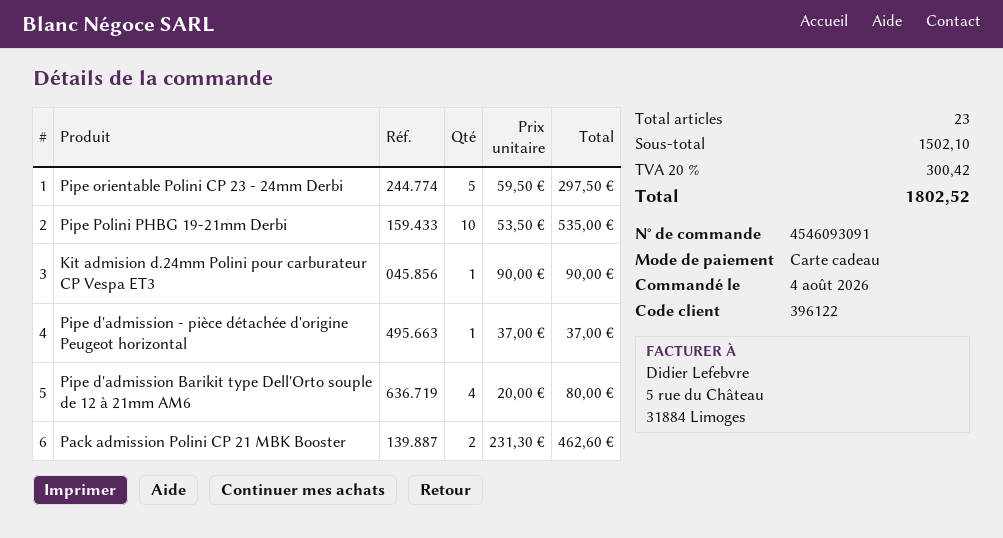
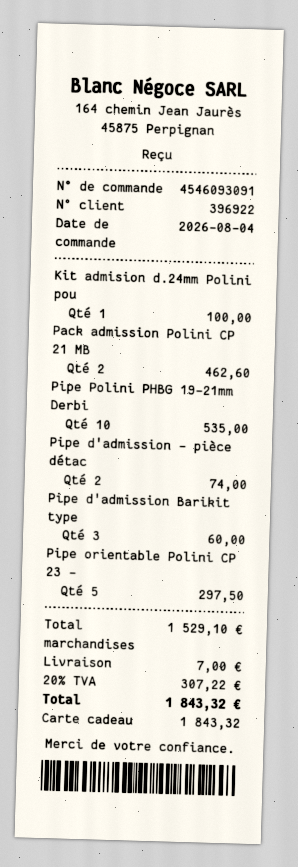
customer number: 396122 -> 396922
Kit admision d.24mm Polini pour carburateur CP Vespa ET3: 1 for 90.00 -> 1 for 100.00
Pipe d'admission - pièce détachée d'origine Peugeot horizontal: 1 for 37.00 -> 2 for 74.00
Pipe d'admission Barikit type Dell'Orto souple de 12 à 21mm AM6: 4 for 80.00 -> 3 for 60.00
subtotal: 1502.10 -> 1529.10
shipping: none -> 7.00
tax: 20% = 300.42 -> 20% = 307.22
total: 1802.52 -> 1843.32

